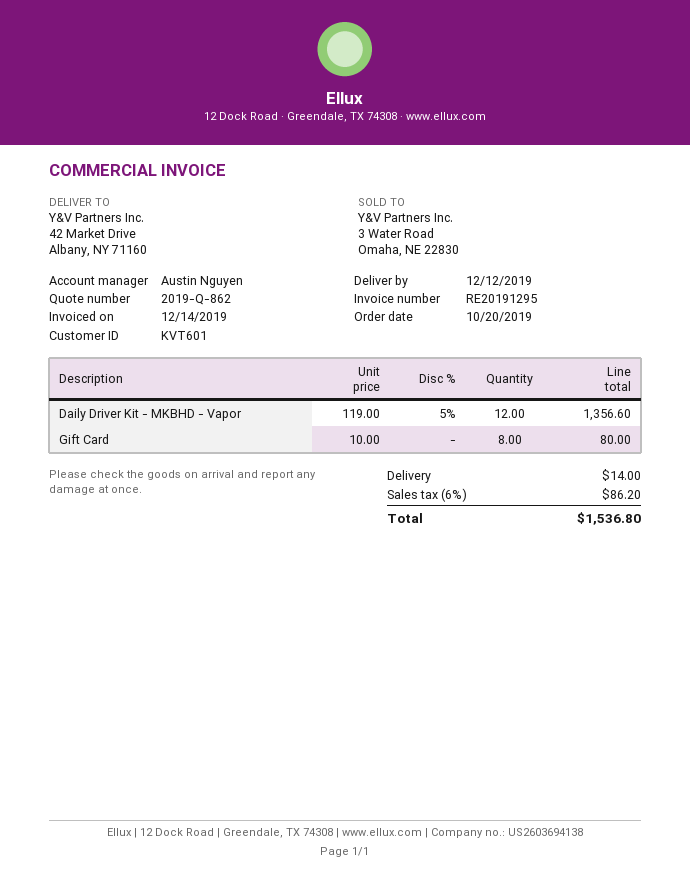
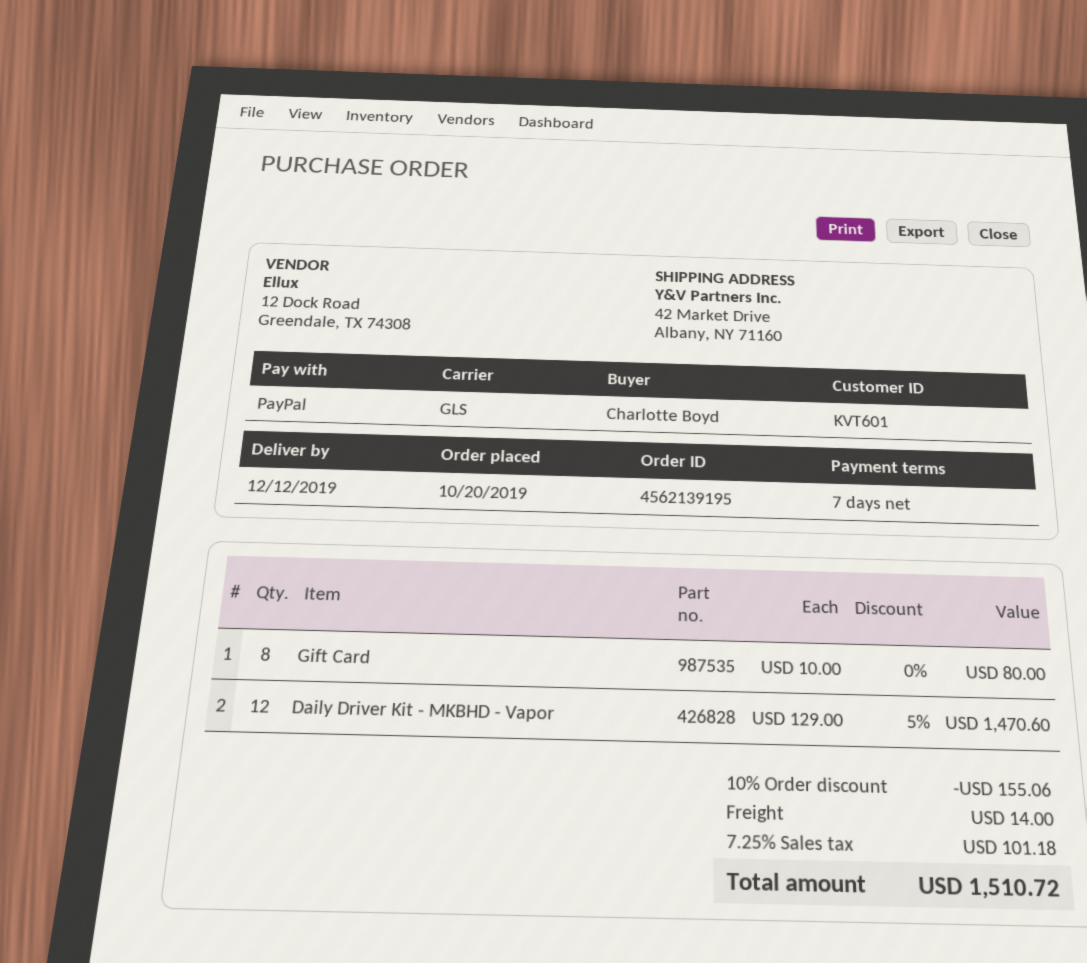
Daily Driver Kit - MKBHD - Vapor: 12 x 119.00 - 5% = 1356.60 -> 12 x 129.00 - 5% = 1470.60
discount: none -> 10% = 155.06
tax: 6% = 86.20 -> 7.25% = 101.18
total: 1536.80 -> 1510.72

